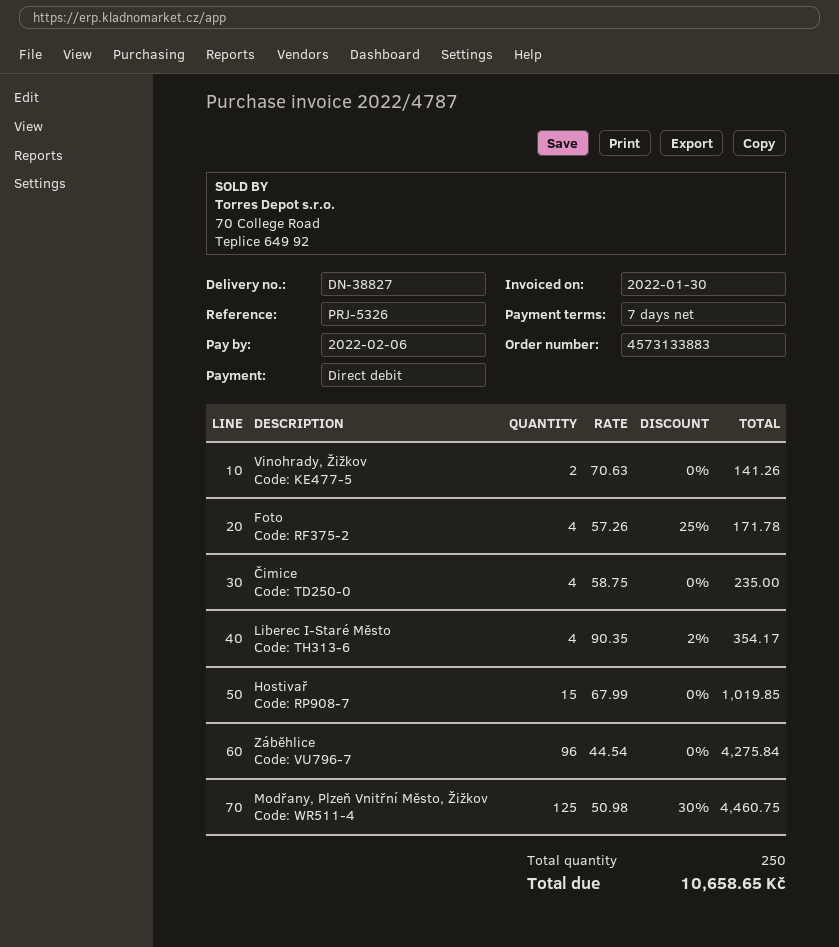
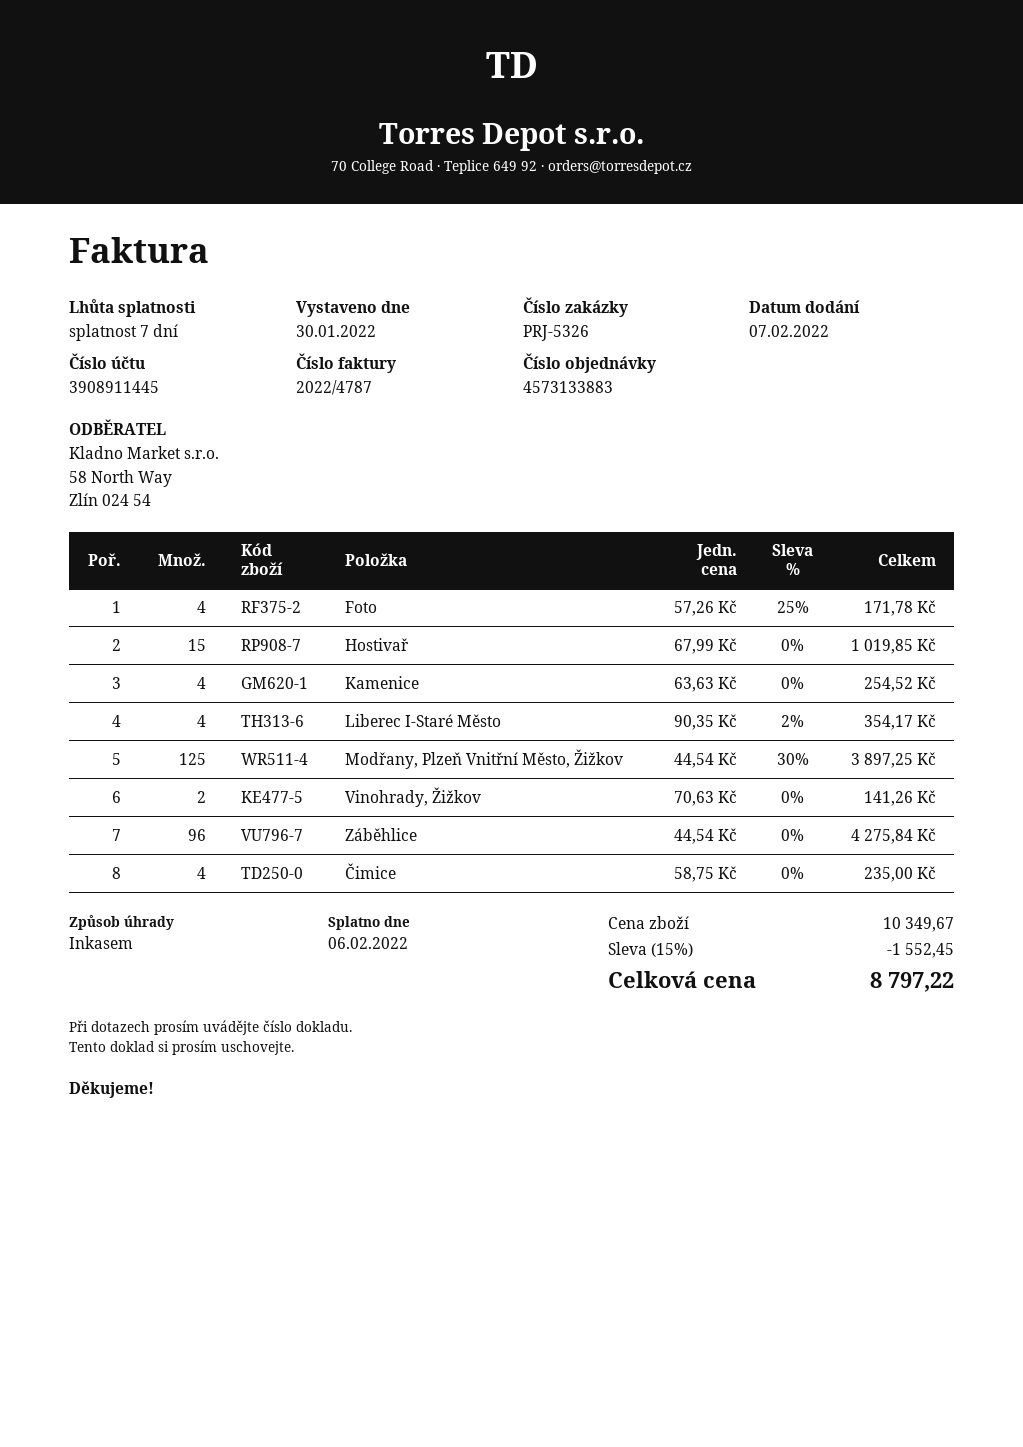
Modřany, Plzeň Vnitřní Město, Žižkov: 125 x 50.98 - 30% = 4460.75 -> 125 x 44.54 - 30% = 3897.25
Kamenice: none -> 4 x 63.63 = 254.52
discount: none -> 15% = 1552.45
total: 10658.65 -> 8797.22

